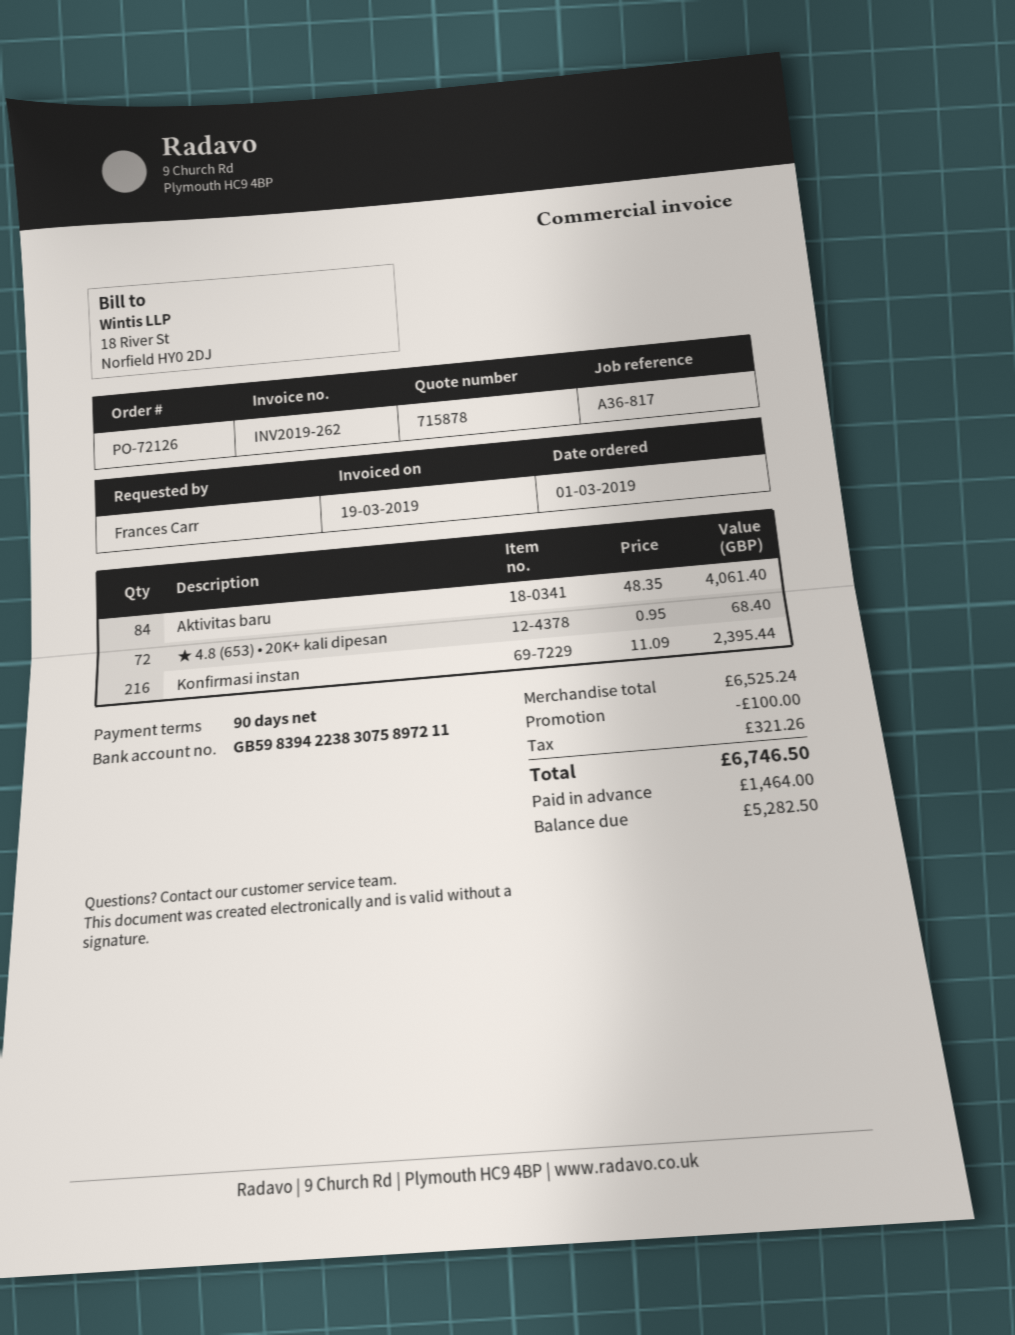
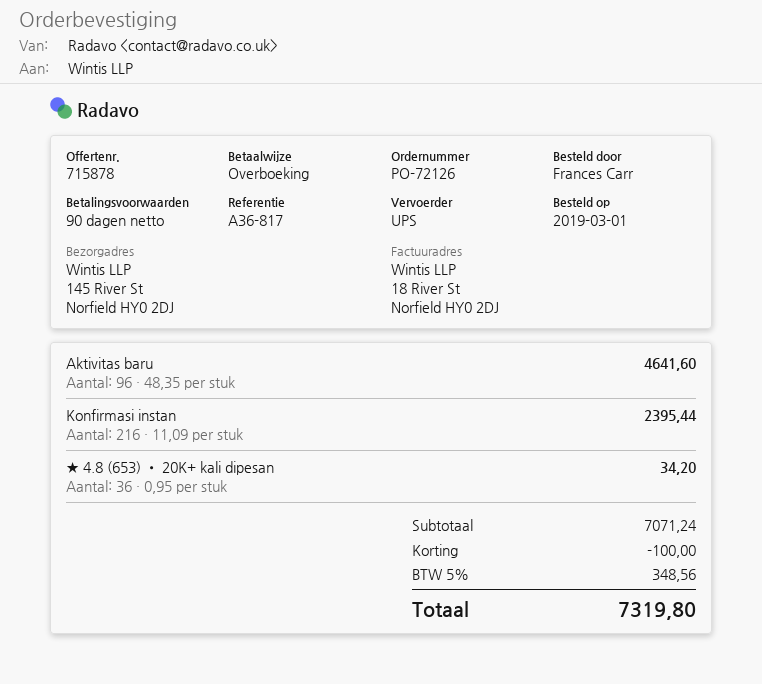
Aktivitas baru: 84 x 48.35 = 4061.40 -> 96 x 48.35 = 4641.60
★ 4.8 (653) • 20K+ kali dipesan: 72 x 0.95 = 68.40 -> 36 x 0.95 = 34.20
subtotal: 6525.24 -> 7071.24
tax: 321.26 -> 348.56
total: 6746.50 -> 7319.80

